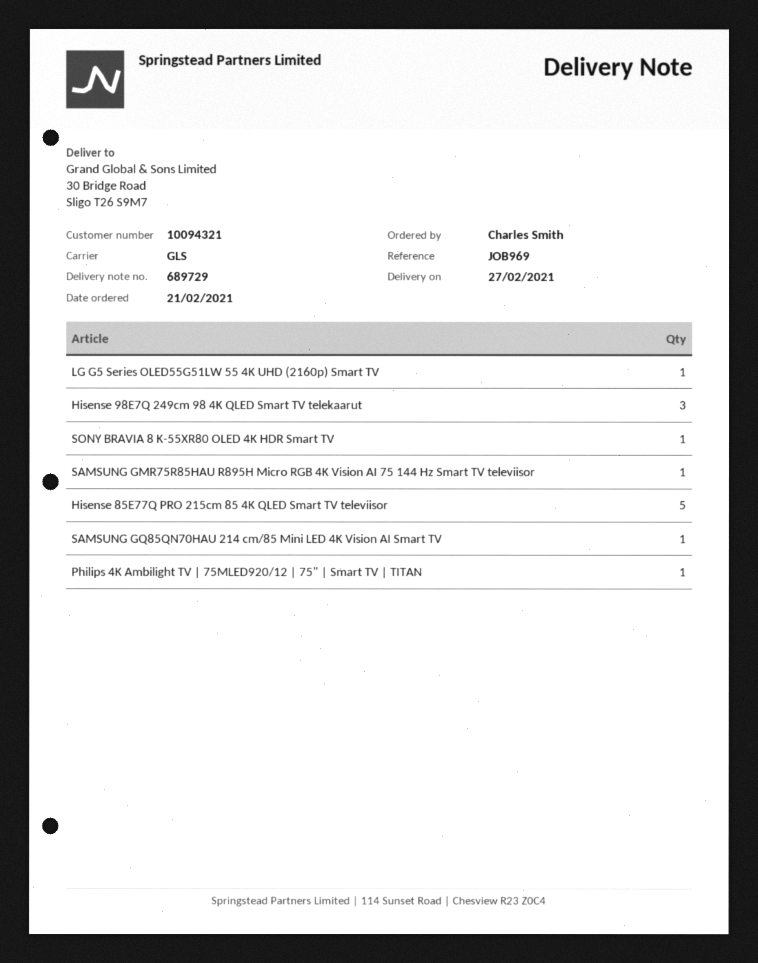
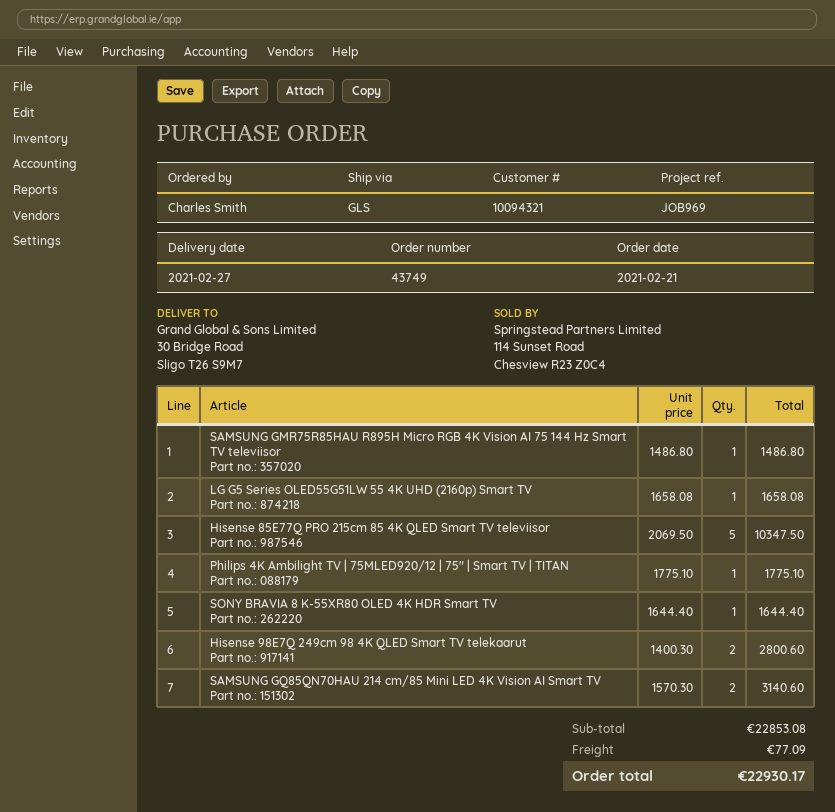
Hisense 98E7Q 249cm 98 4K QLED Smart TV telekaarut: 3 -> 2
SAMSUNG GQ85QN70HAU 214 cm/85 Mini LED 4K Vision AI Smart TV: 1 -> 2

